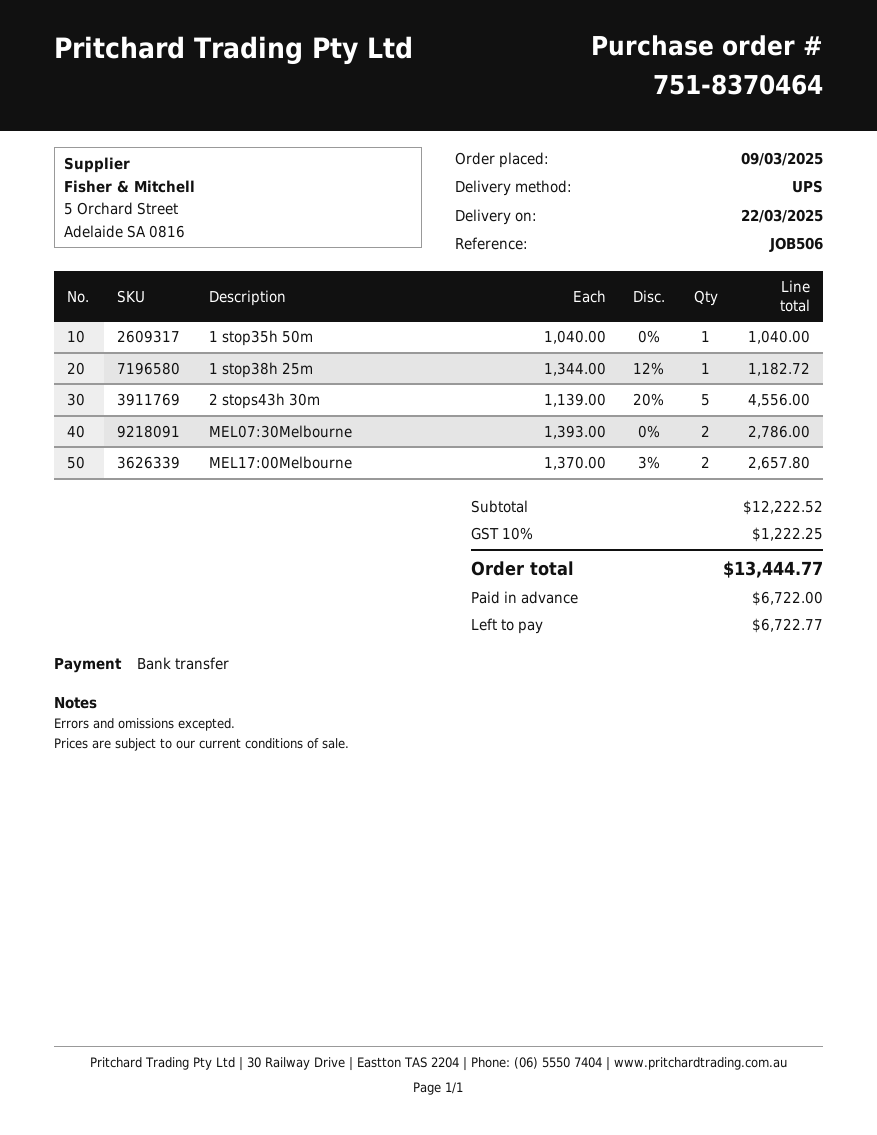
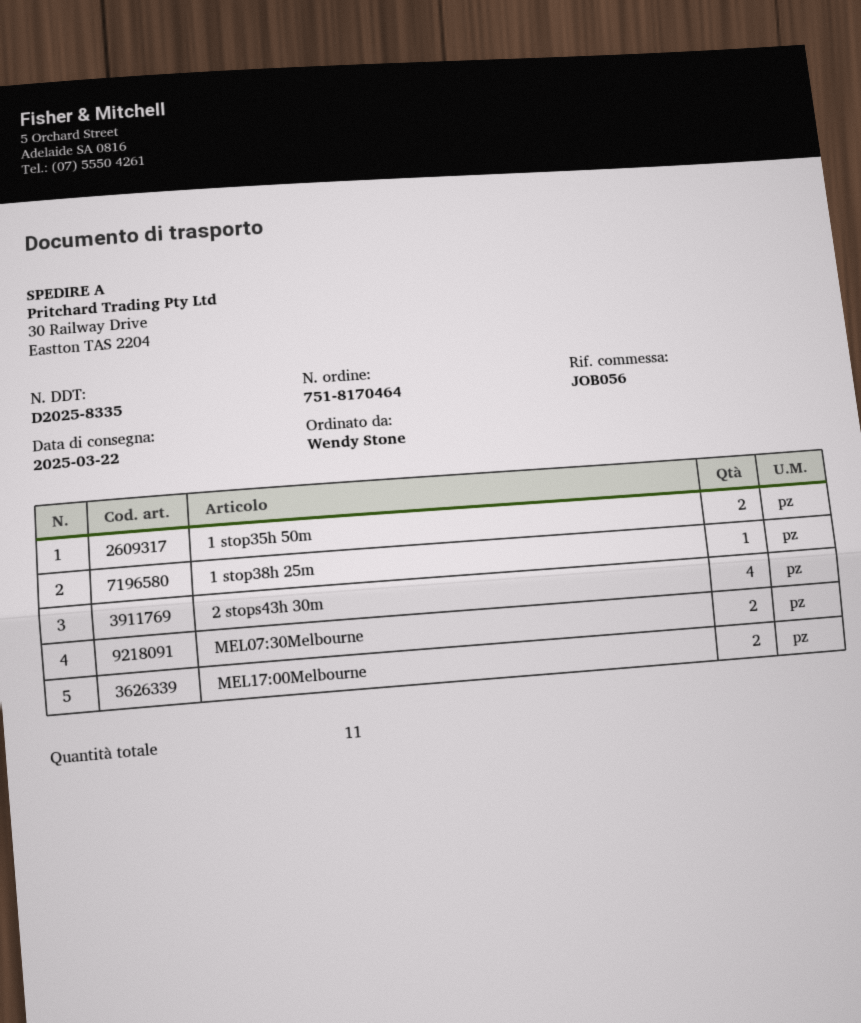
order number: 751-8370464 -> 751-8170464
reference: JOB506 -> JOB056
1 stop35h 50m: 1 -> 2
2 stops43h 30m: 5 -> 4

